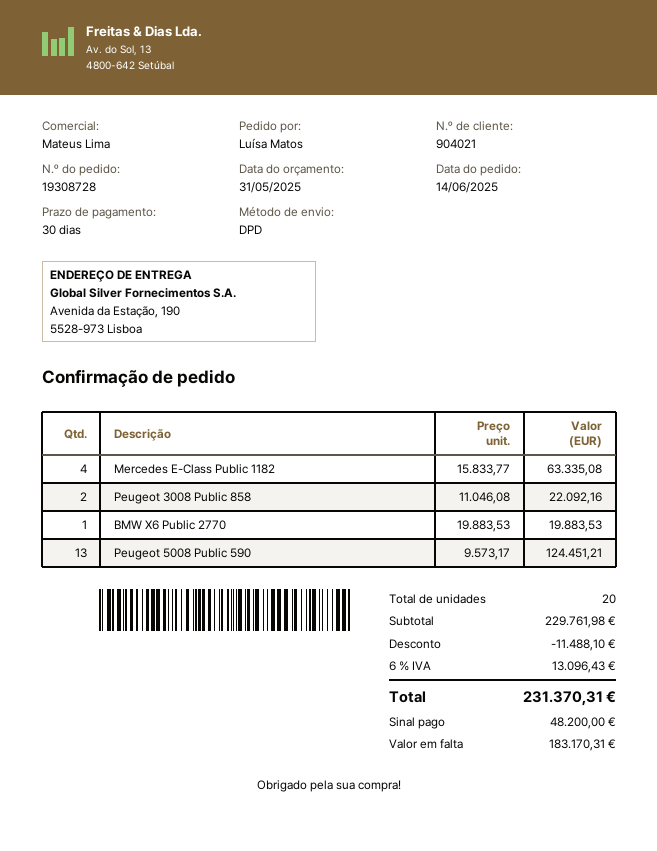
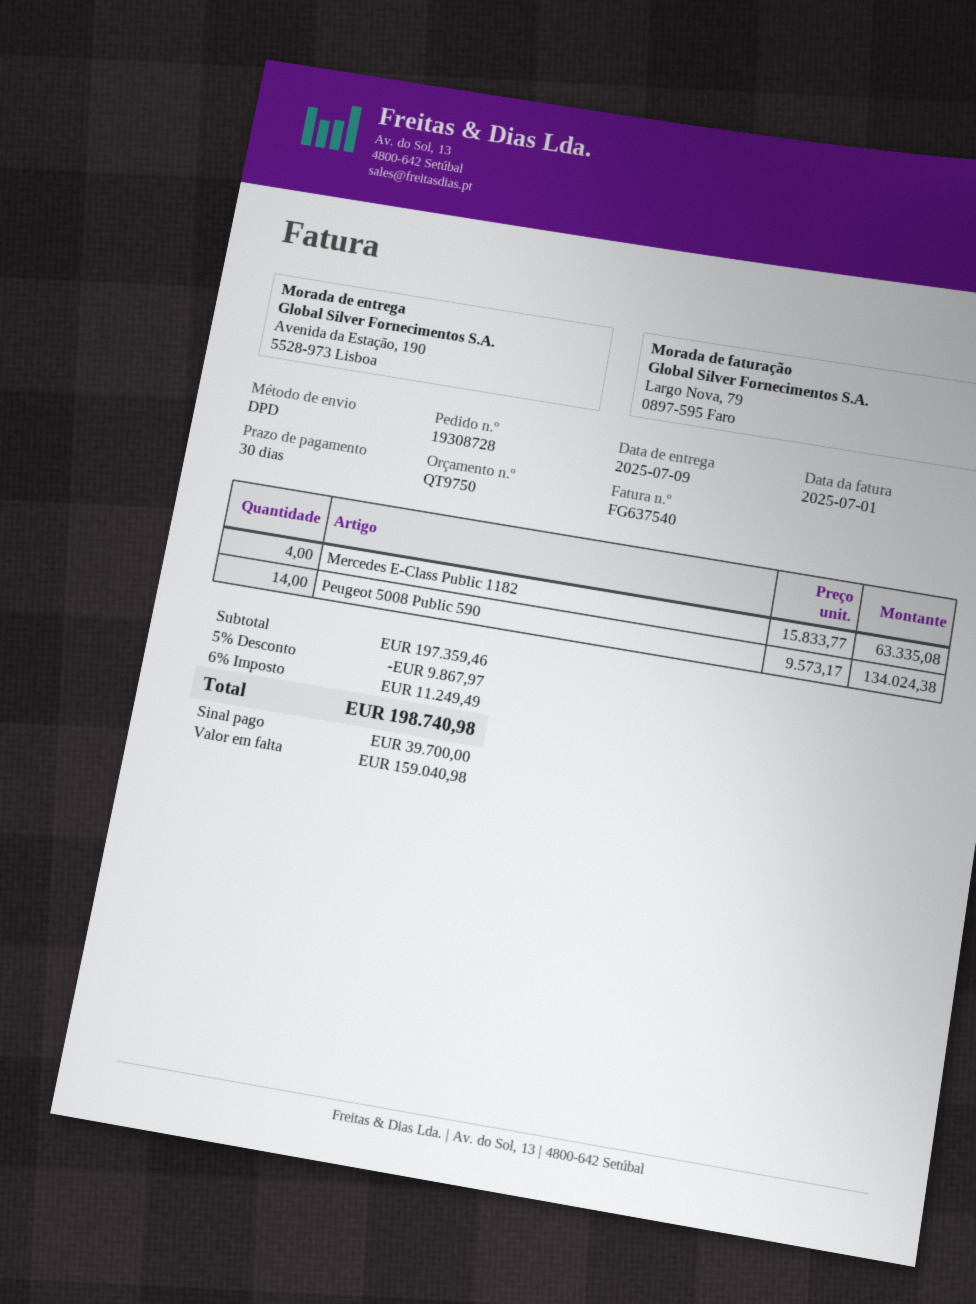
Peugeot 3008 Public 858: 2 x 11046.08 = 22092.16 -> none
BMW X6 Public 2770: 1 x 19883.53 = 19883.53 -> none
Peugeot 5008 Public 590: 13 x 9573.17 = 124451.21 -> 14 x 9573.17 = 134024.38
subtotal: 229761.98 -> 197359.46
discount: 11488.10 -> 9867.97
tax: 6% = 13096.43 -> 6% = 11249.49
total: 231370.31 -> 198740.98
deposit: 48200.00 -> 39700.00
balance: 183170.31 -> 159040.98

